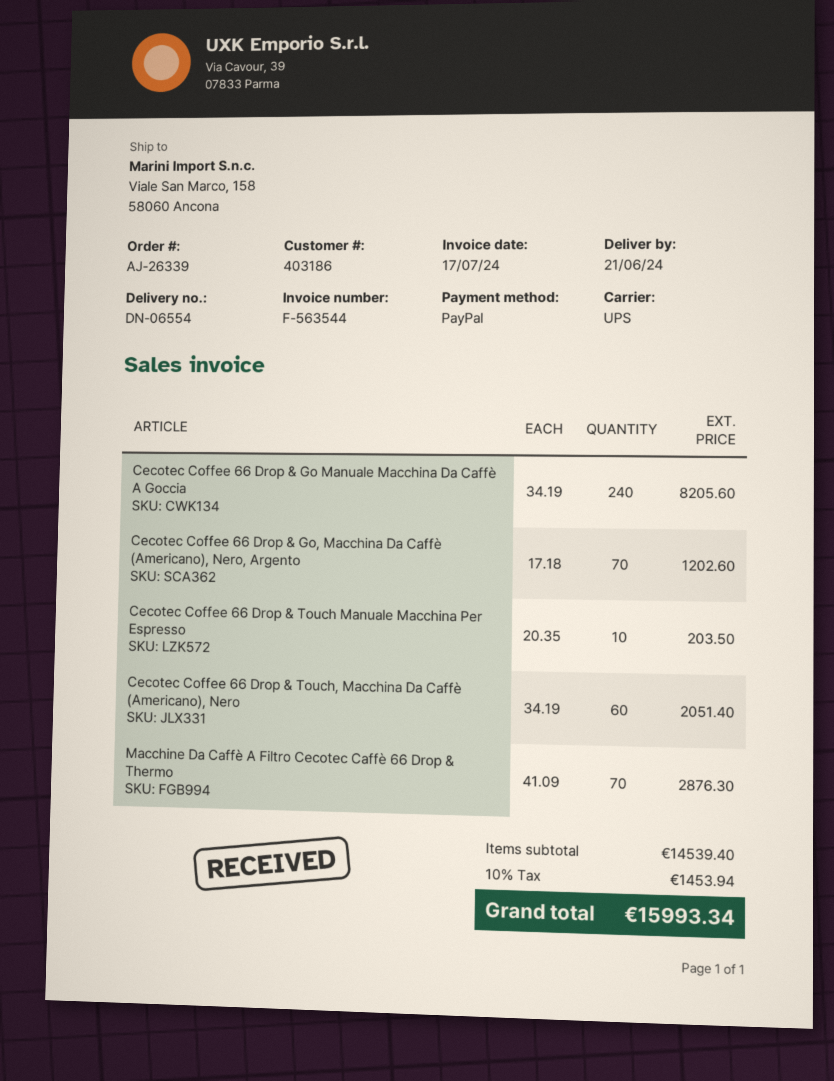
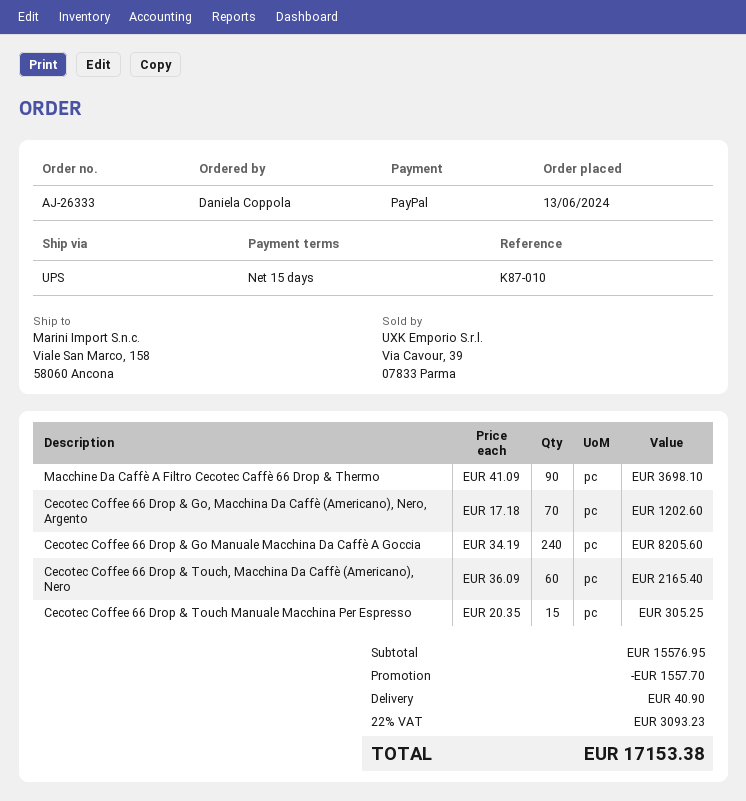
order number: AJ-26339 -> AJ-26333
Cecotec Coffee 66 Drop & Touch Manuale Macchina Per Espresso: 10 x 20.35 = 203.50 -> 15 x 20.35 = 305.25
Cecotec Coffee 66 Drop & Touch, Macchina Da Caffè (Americano), Nero: 60 x 34.19 = 2051.40 -> 60 x 36.09 = 2165.40
Macchine Da Caffè A Filtro Cecotec Caffè 66 Drop & Thermo: 70 x 41.09 = 2876.30 -> 90 x 41.09 = 3698.10
subtotal: 14539.40 -> 15576.95
discount: none -> 1557.70
shipping: none -> 40.90
tax: 10% = 1453.94 -> 22% = 3093.23
total: 15993.34 -> 17153.38

